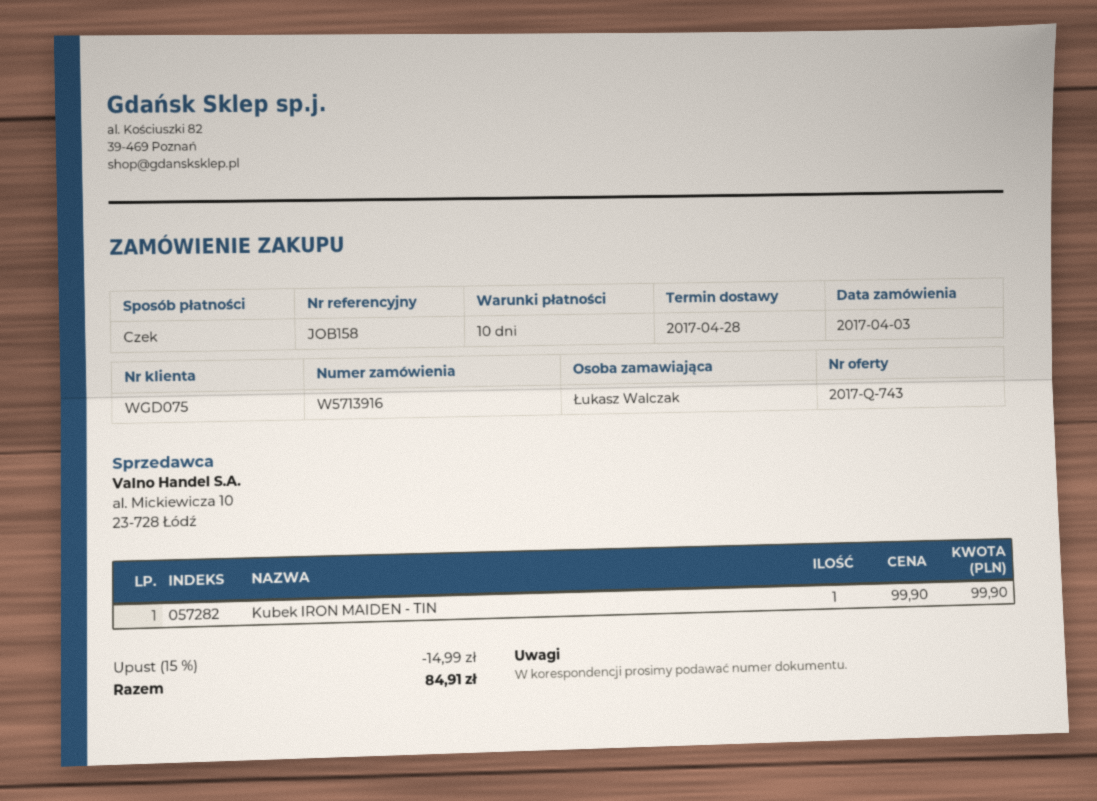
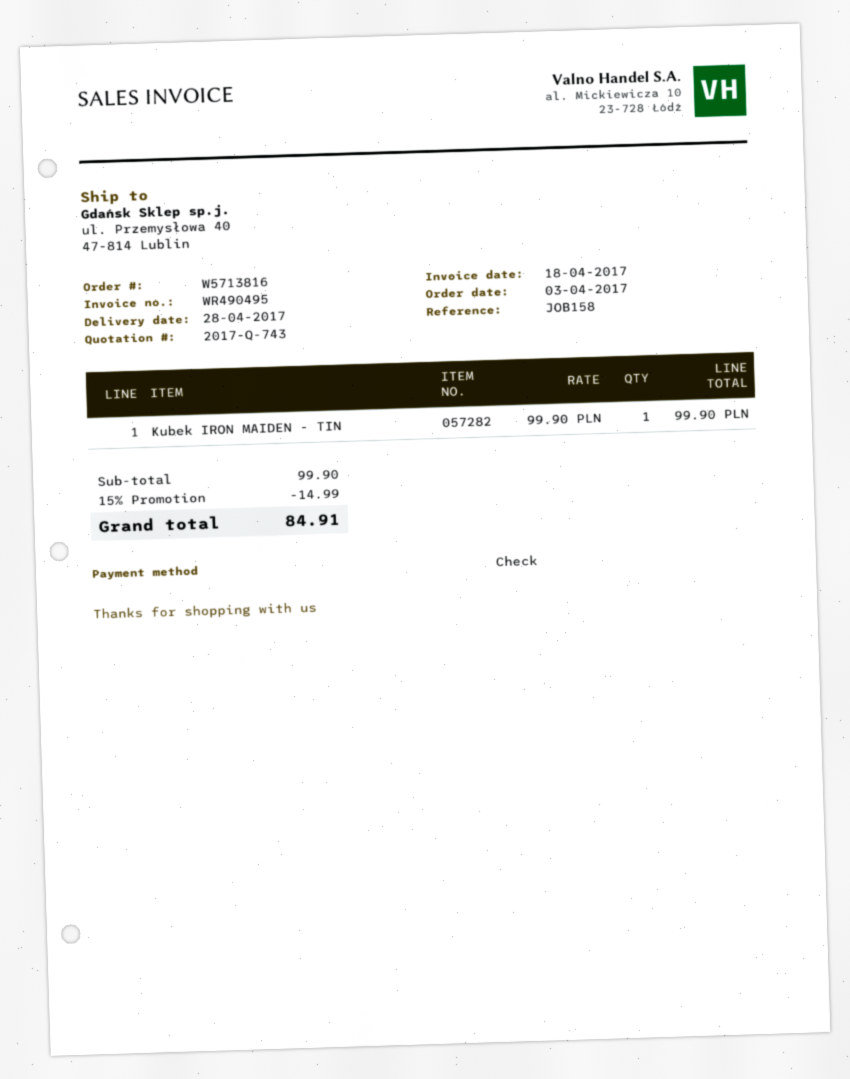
order number: W5713916 -> W5713816

